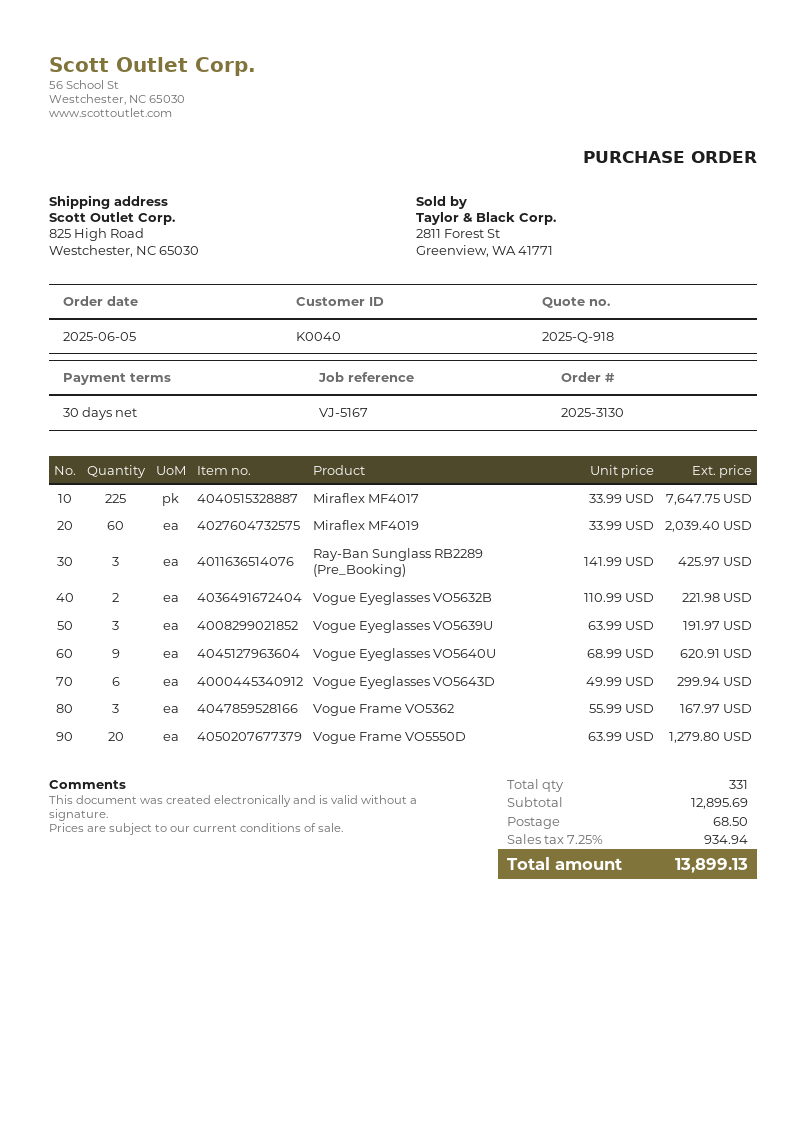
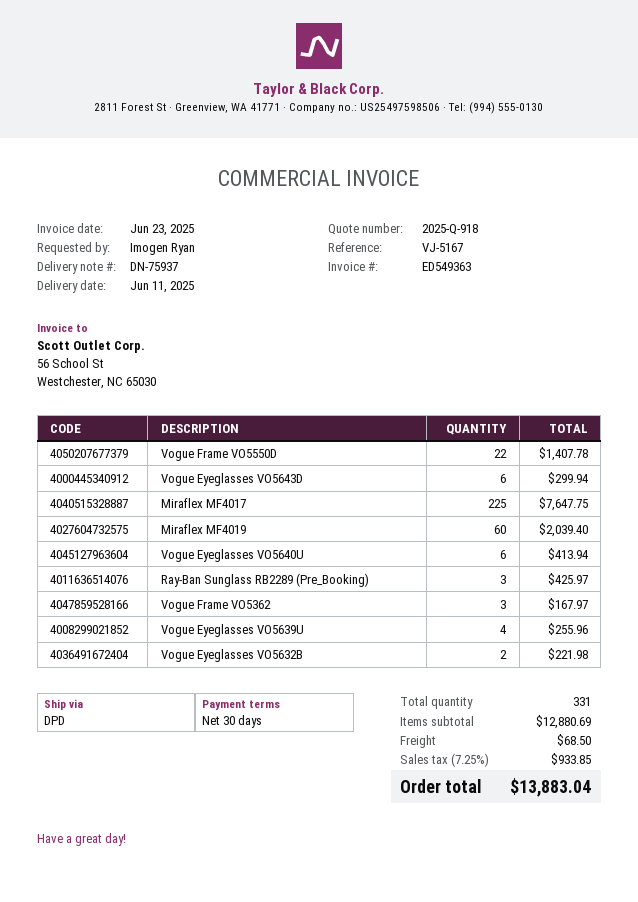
Vogue Eyeglasses VO5639U: 3 for 191.97 -> 4 for 255.96
Vogue Eyeglasses VO5640U: 9 for 620.91 -> 6 for 413.94
Vogue Frame VO5550D: 20 for 1279.80 -> 22 for 1407.78
subtotal: 12895.69 -> 12880.69
tax: 7.25% = 934.94 -> 7.25% = 933.85
total: 13899.13 -> 13883.04

